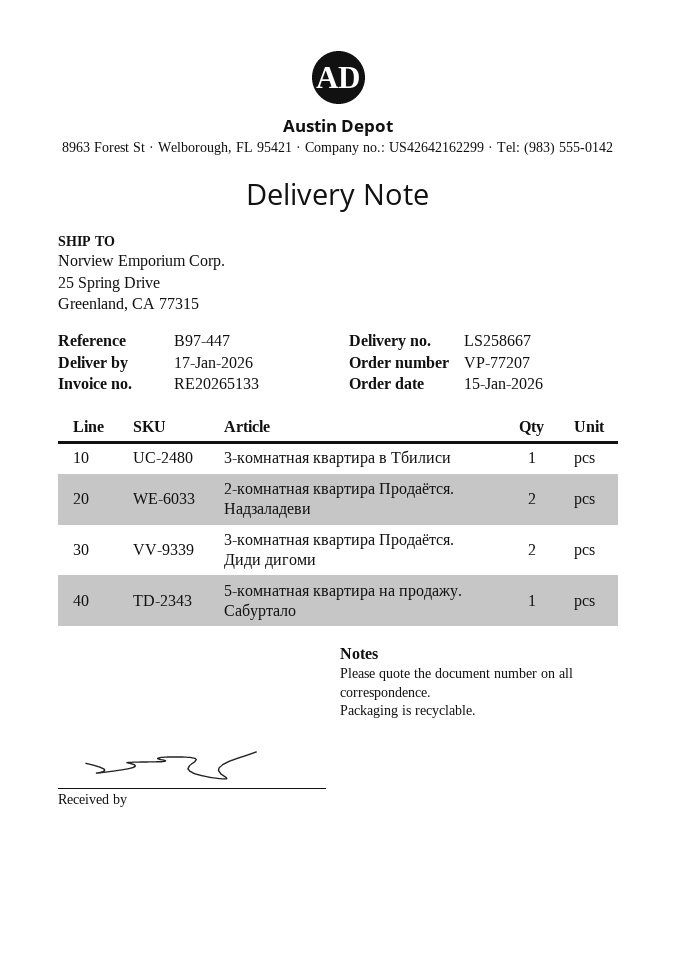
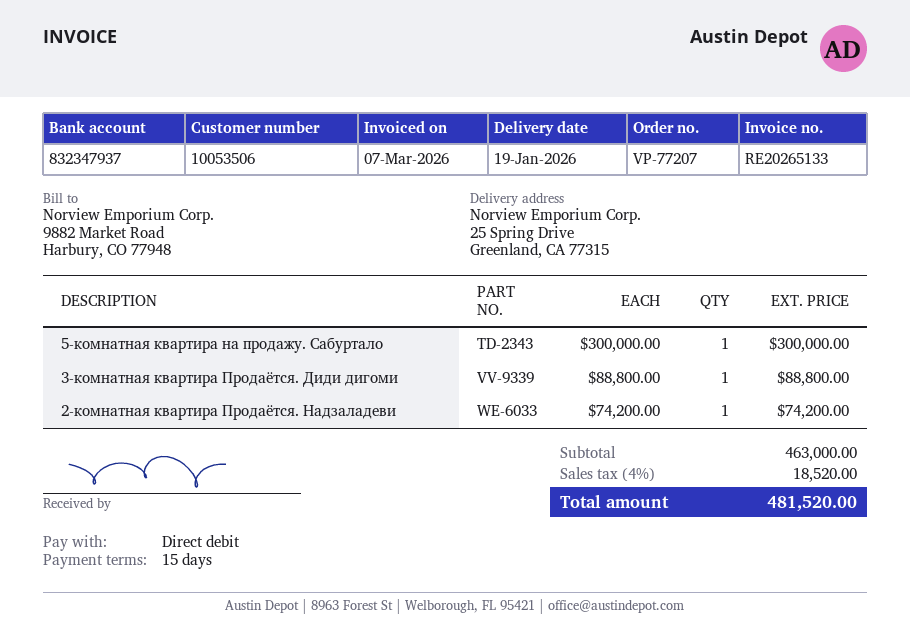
delivery date: 2026-01-17 -> 2026-01-19
3-комнатная квартира в Тбилиси: 1 -> none
2-комнатная квартира Продаётся. Надзаладеви: 2 -> 1
3-комнатная квартира Продаётся. Диди дигоми: 2 -> 1

